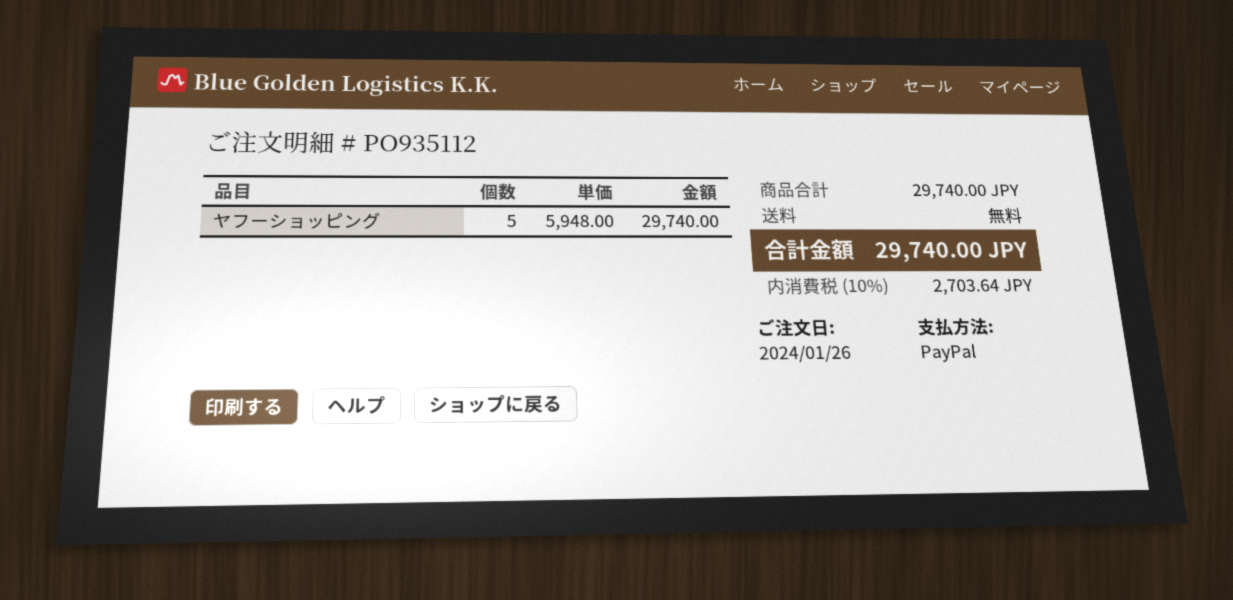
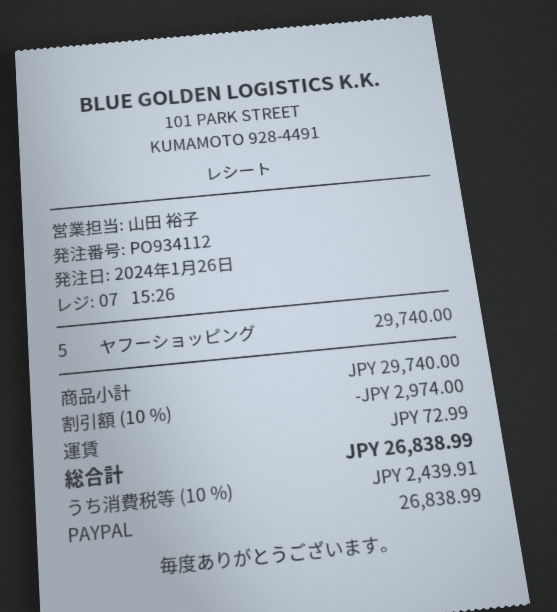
order number: PO935112 -> PO934112
discount: none -> 10% = 2974.00
shipping: 0.00 -> 72.99
tax: 10% = 2703.64 -> 10% = 2439.91
total: 29740.00 -> 26838.99

